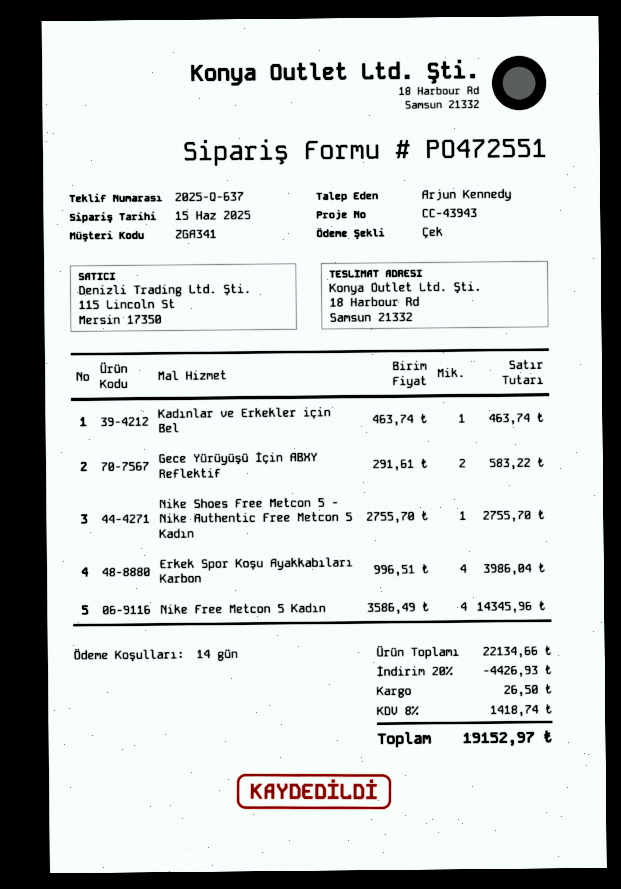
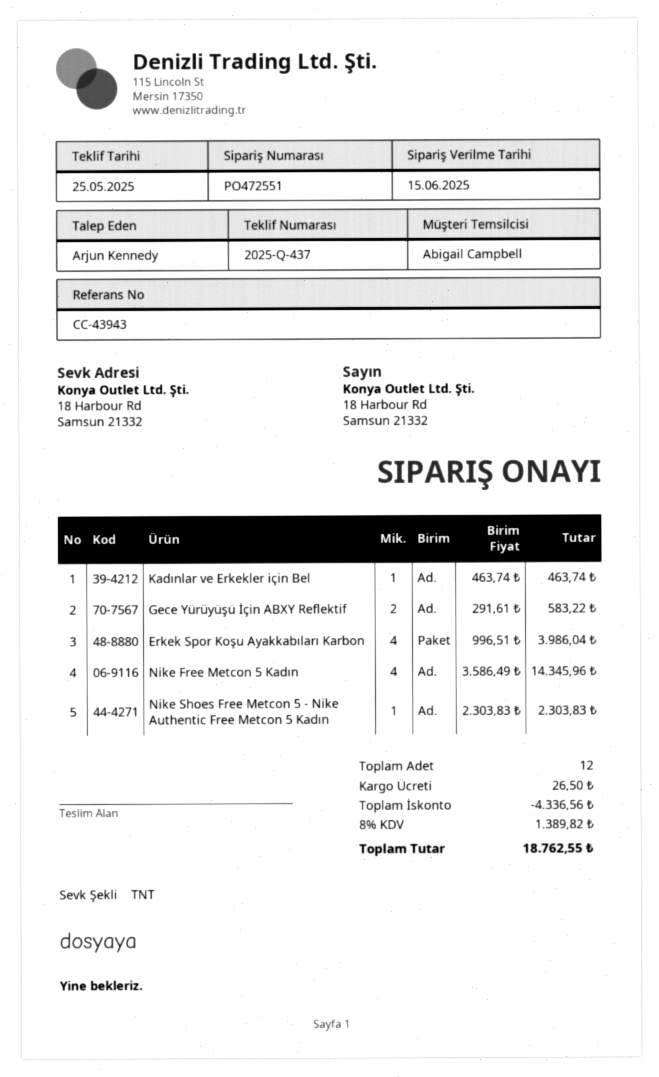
quote number: 2025-Q-637 -> 2025-Q-437
Nike Shoes Free Metcon 5 - Nike Authentic Free Metcon 5 Kadın: 1 x 2755.70 = 2755.70 -> 1 x 2303.83 = 2303.83
discount: 4426.93 -> 4336.56
tax: 8% = 1418.74 -> 8% = 1389.82
total: 19152.97 -> 18762.55

